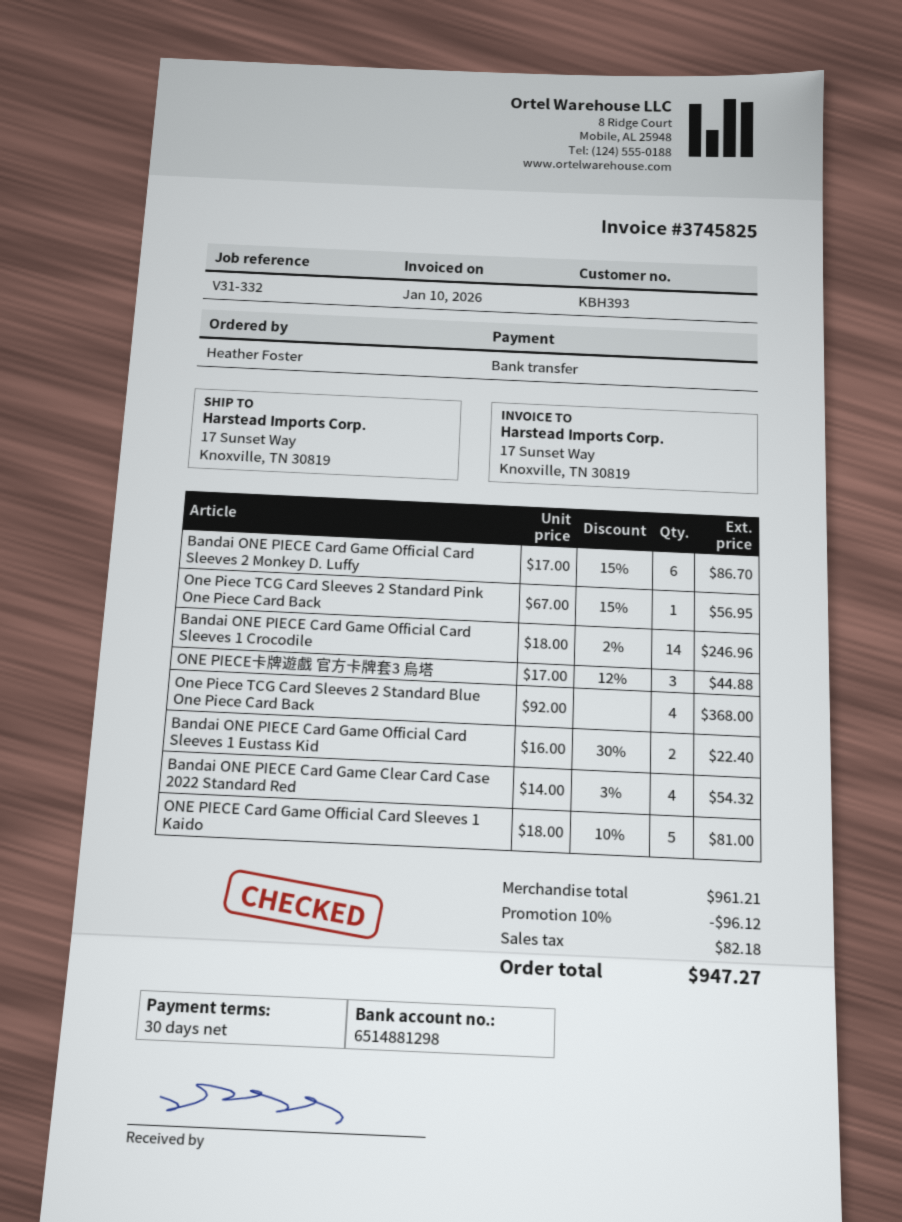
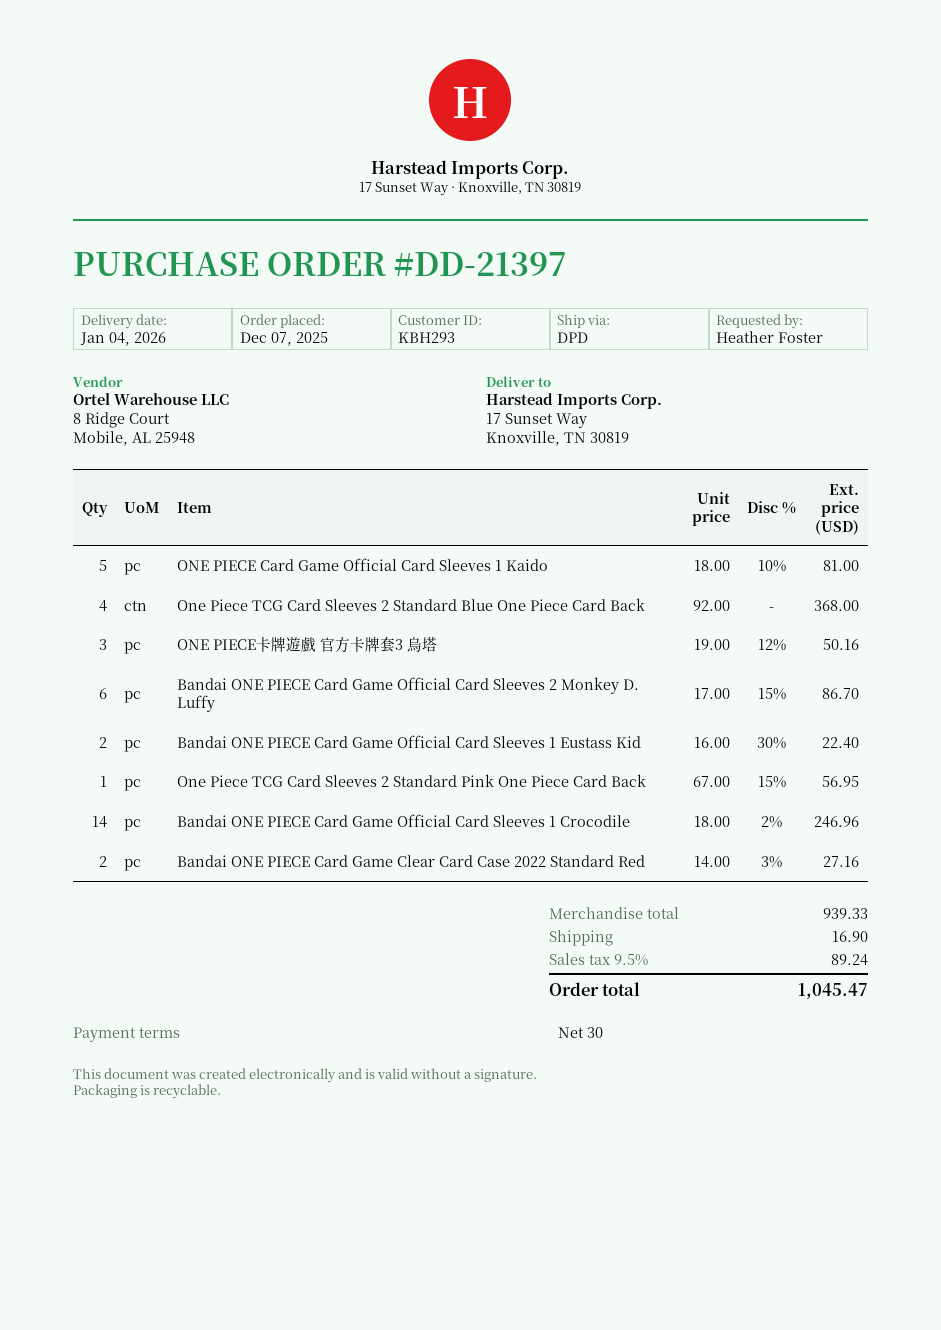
customer number: KBH393 -> KBH293
ONE PIECE卡牌遊戲 官方卡牌套3 烏塔: 3 x 17.00 - 12% = 44.88 -> 3 x 19.00 - 12% = 50.16
Bandai ONE PIECE Card Game Clear Card Case 2022 Standard Red: 4 x 14.00 - 3% = 54.32 -> 2 x 14.00 - 3% = 27.16
subtotal: 961.21 -> 939.33
discount: 10% = 96.12 -> none
shipping: none -> 16.90
tax: 82.18 -> 89.24
total: 947.27 -> 1045.47

